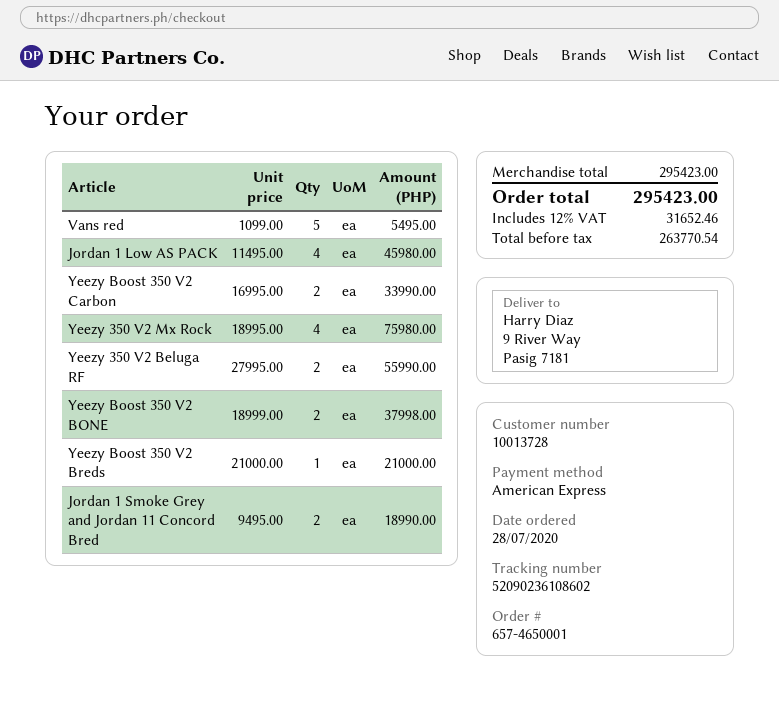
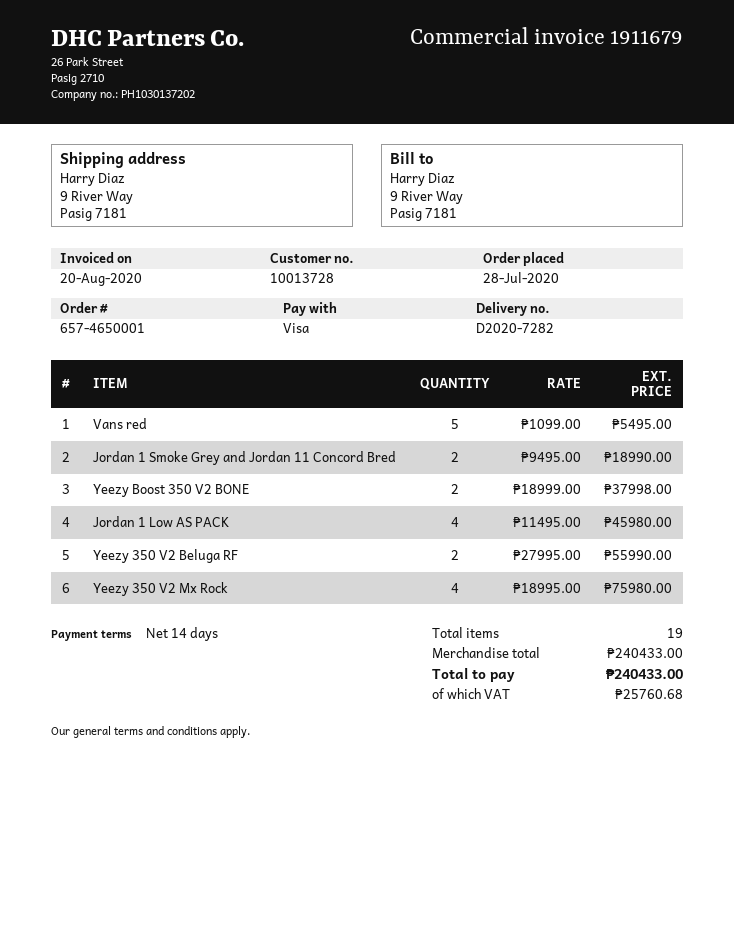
payment method: American Express -> Visa
Yeezy Boost 350 V2 Carbon: 2 x 16995.00 = 33990.00 -> none
Yeezy Boost 350 V2 Breds: 1 x 21000.00 = 21000.00 -> none
subtotal: 295423.00 -> 240433.00
tax: 31652.46 -> 25760.68
total: 295423.00 -> 240433.00

